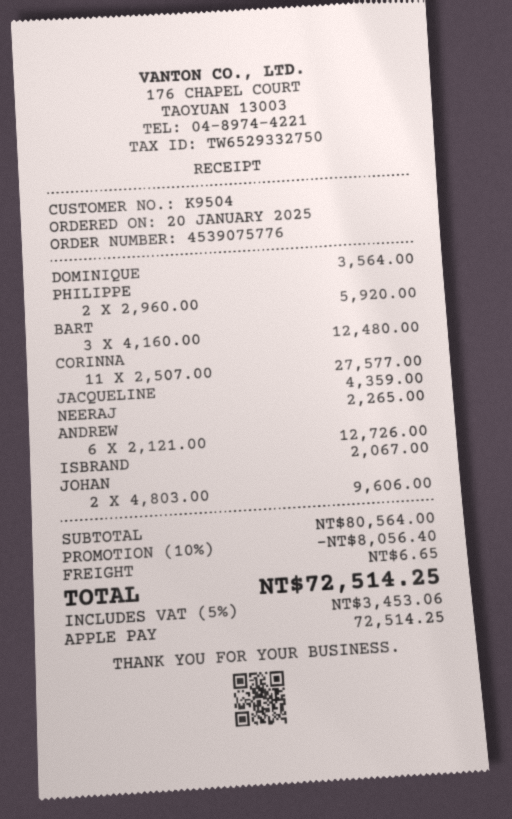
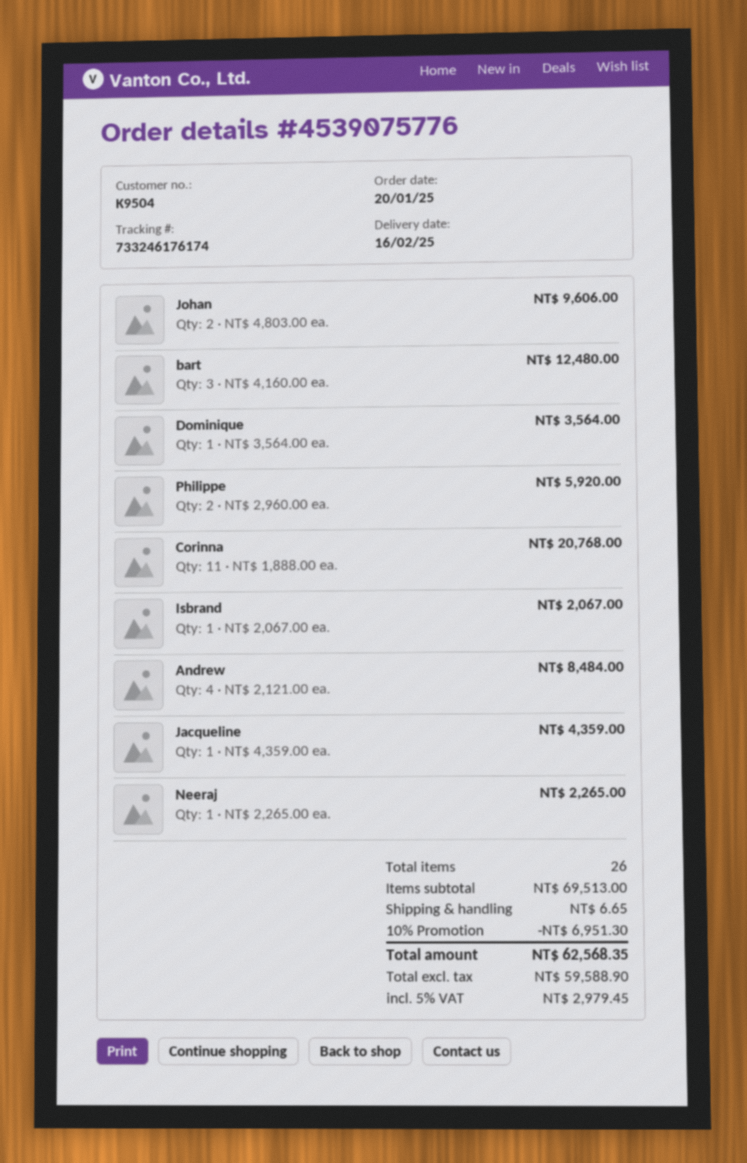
CORINNA: 11 x 2507.00 = 27577.00 -> 11 x 1888.00 = 20768.00
ANDREW: 6 x 2121.00 = 12726.00 -> 4 x 2121.00 = 8484.00
subtotal: 80564.00 -> 69513.00
discount: 10% = 8056.40 -> 10% = 6951.30
tax: 5% = 3453.06 -> 5% = 2979.45
total: 72514.25 -> 62568.35

